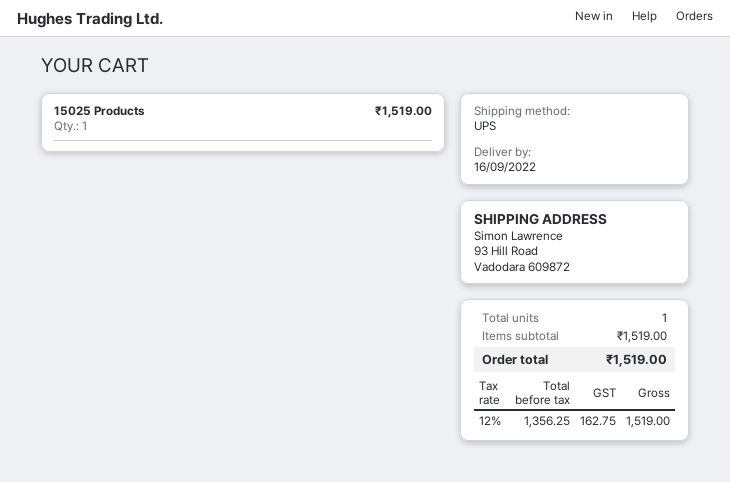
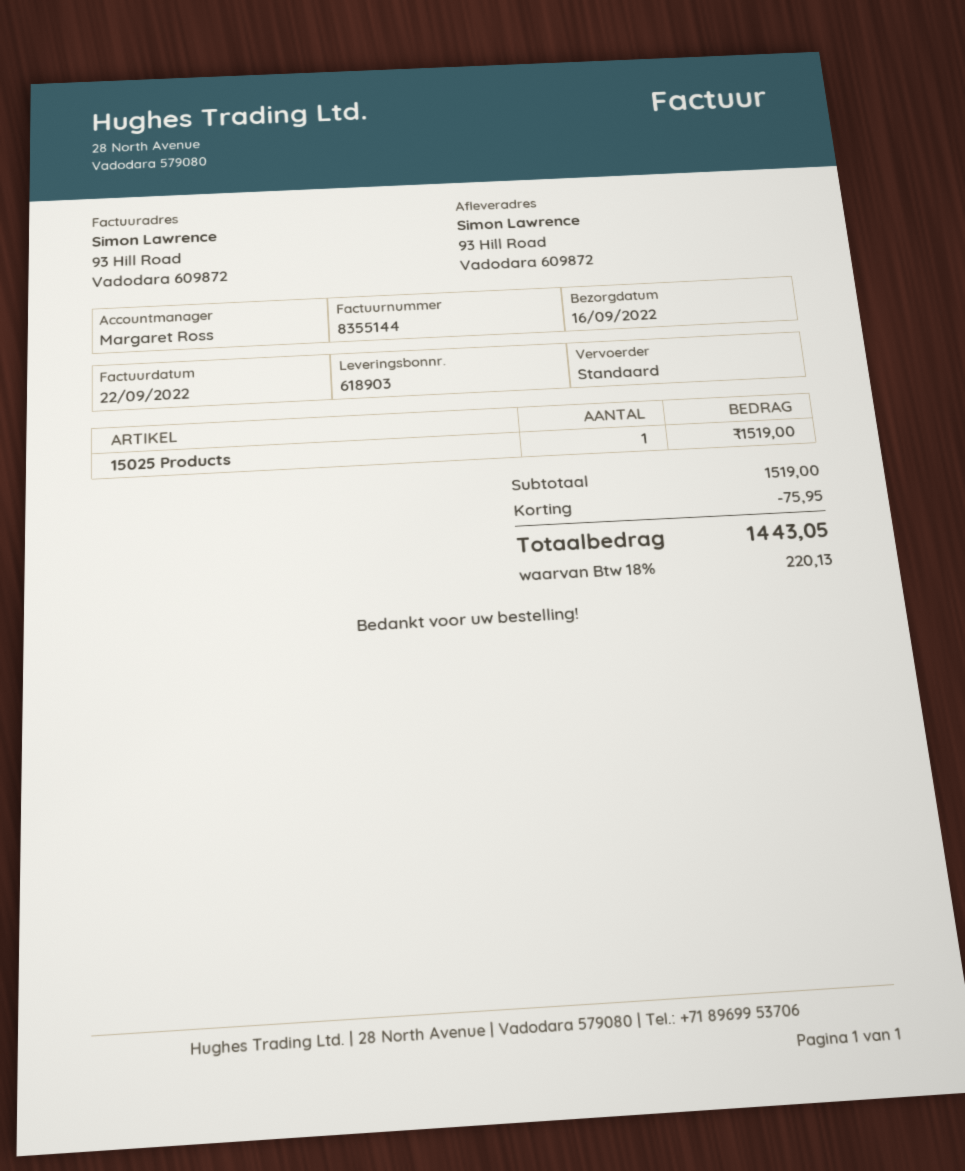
shipping method: UPS -> standard
discount: none -> 75.95
tax: 12% = 162.75 -> 18% = 220.13
total: 1519.00 -> 1443.05

